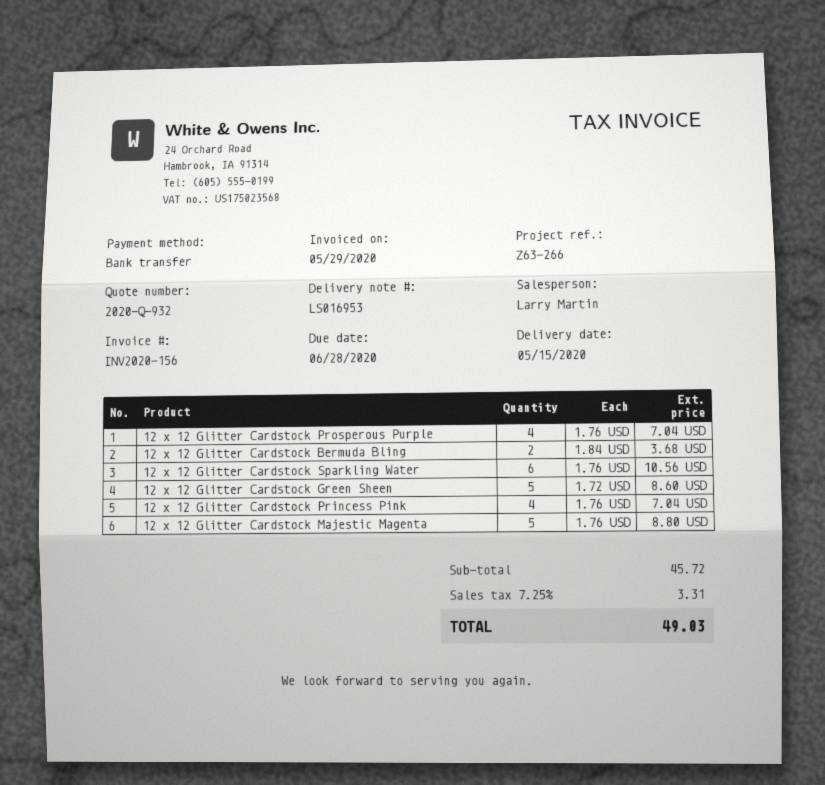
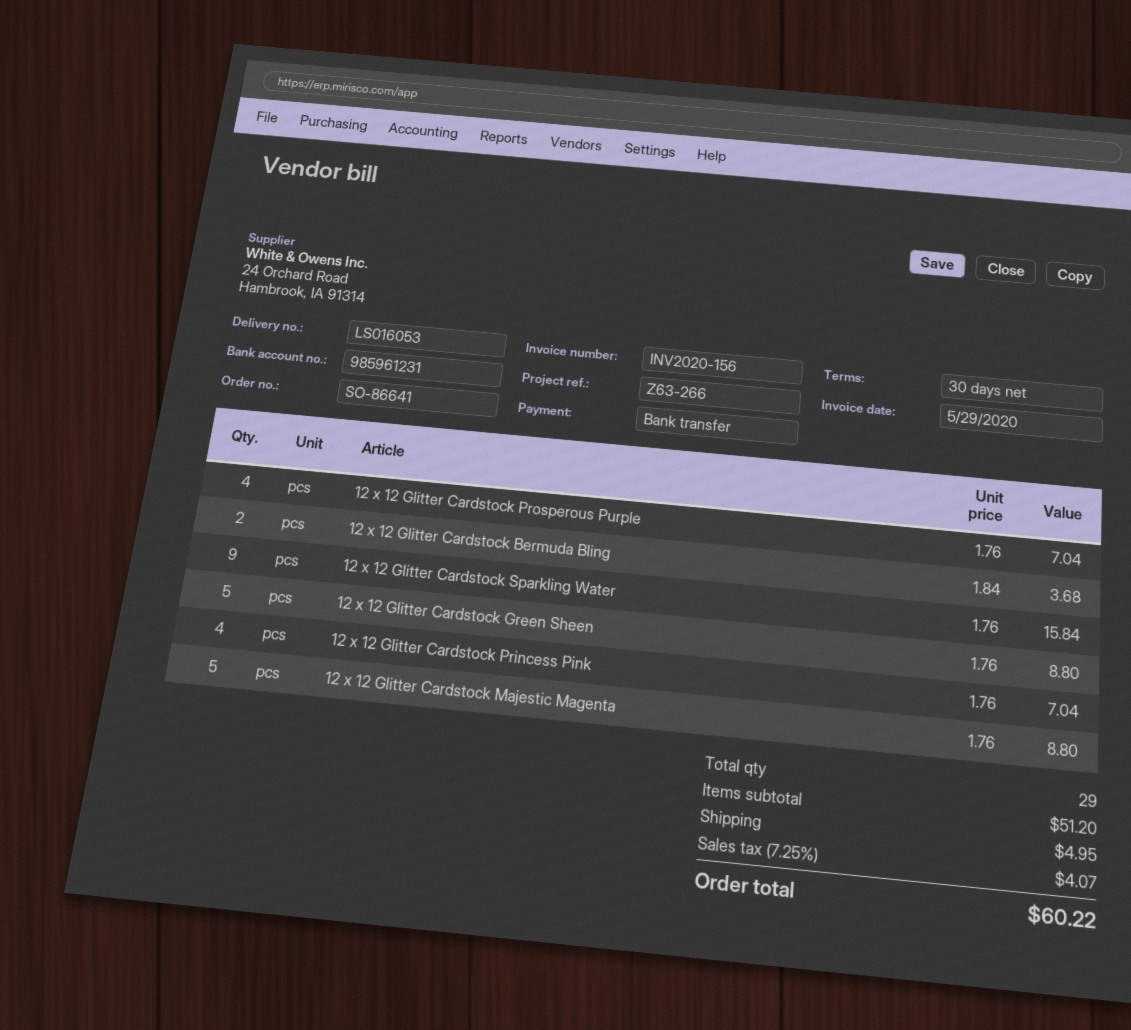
delivery note number: LS016953 -> LS016053
12 x 12 Glitter Cardstock Sparkling Water: 6 x 1.76 = 10.56 -> 9 x 1.76 = 15.84
12 x 12 Glitter Cardstock Green Sheen: 5 x 1.72 = 8.60 -> 5 x 1.76 = 8.80
subtotal: 45.72 -> 51.20
shipping: none -> 4.95
tax: 7.25% = 3.31 -> 7.25% = 4.07
total: 49.03 -> 60.22

